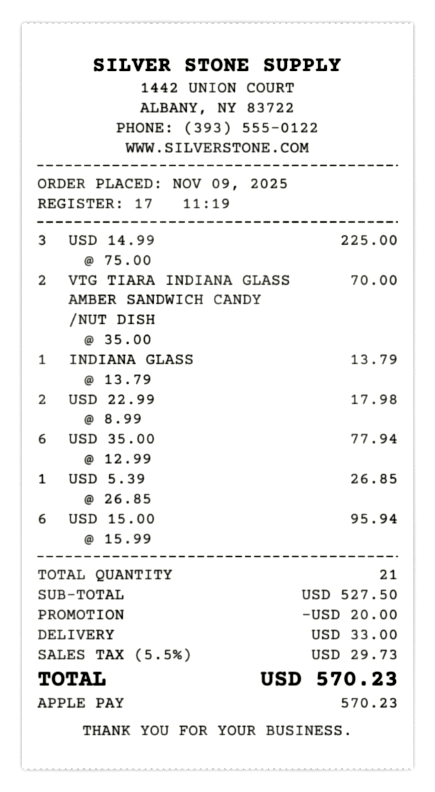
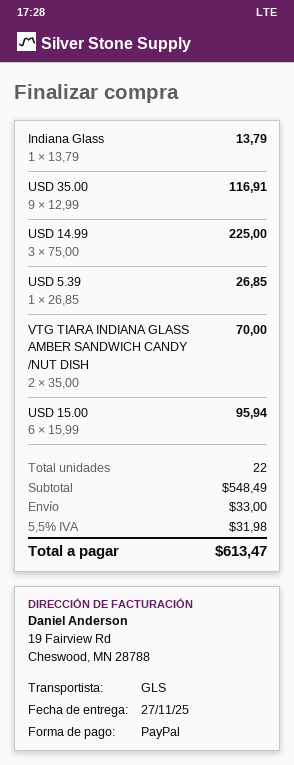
payment method: Apple Pay -> PayPal
USD 22.99: 2 x 8.99 = 17.98 -> none
USD 35.00: 6 x 12.99 = 77.94 -> 9 x 12.99 = 116.91
total quantity: 21 -> 22
subtotal: 527.50 -> 548.49
discount: 20.00 -> none
tax: 5.5% = 29.73 -> 5.5% = 31.98
total: 570.23 -> 613.47

